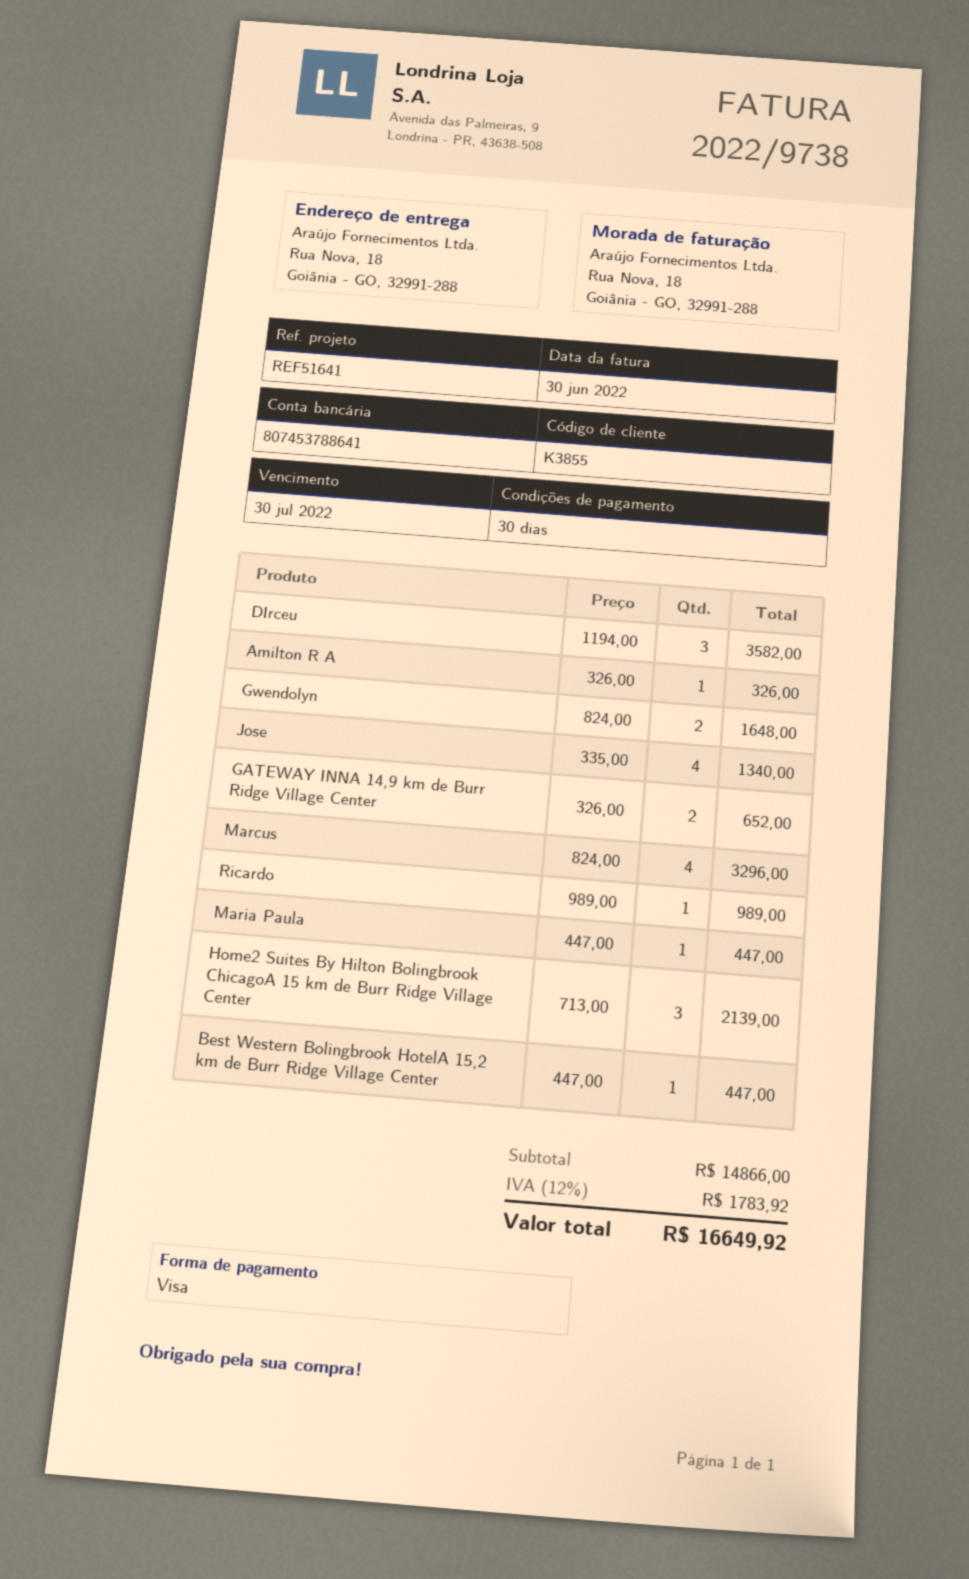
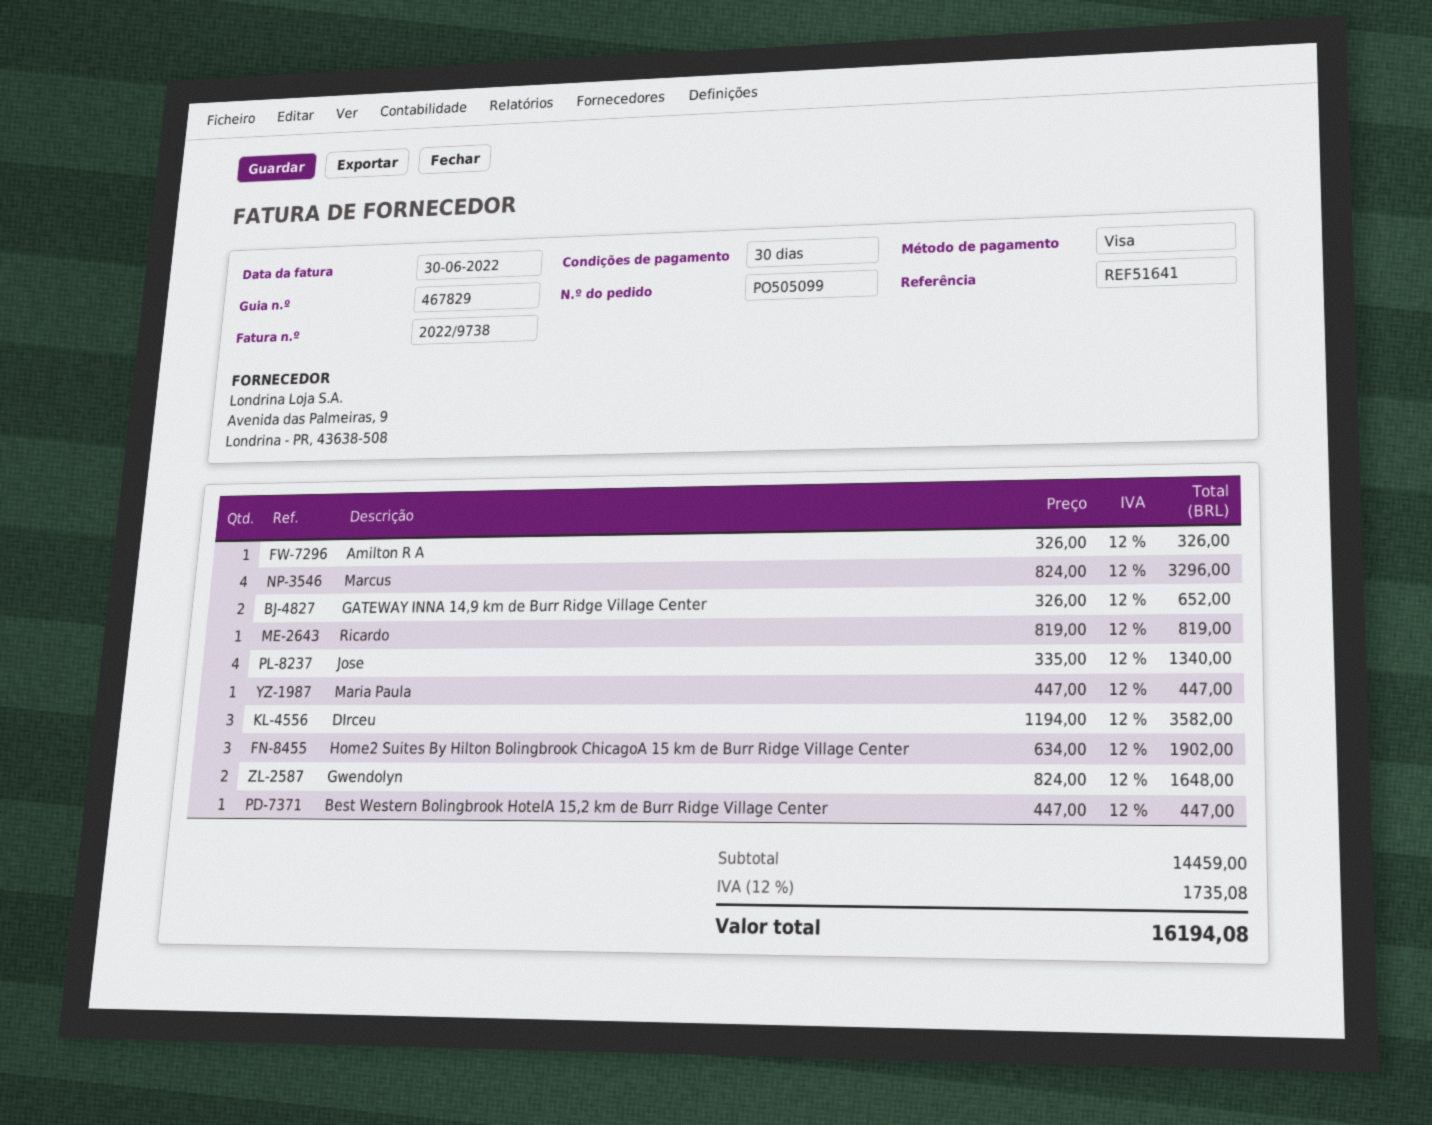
Ricardo: 1 x 989.00 = 989.00 -> 1 x 819.00 = 819.00
Home2 Suites By Hilton Bolingbrook ChicagoA 15 km de Burr Ridge Village Center: 3 x 713.00 = 2139.00 -> 3 x 634.00 = 1902.00
subtotal: 14866.00 -> 14459.00
tax: 12% = 1783.92 -> 12% = 1735.08
total: 16649.92 -> 16194.08

